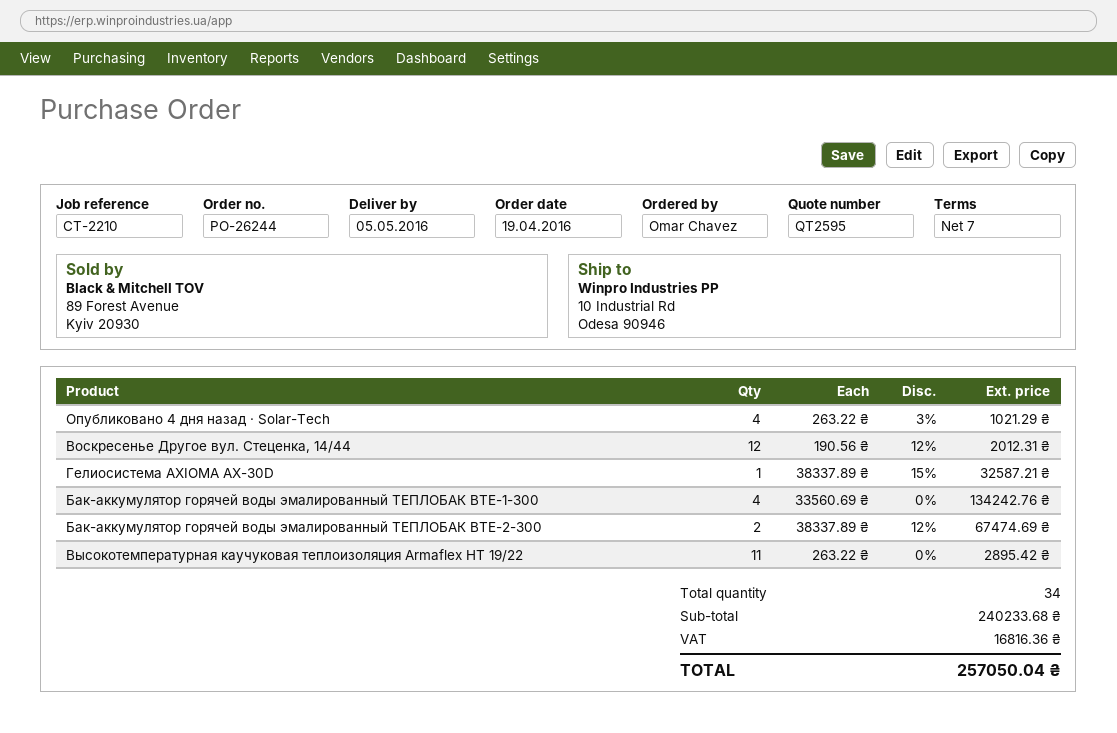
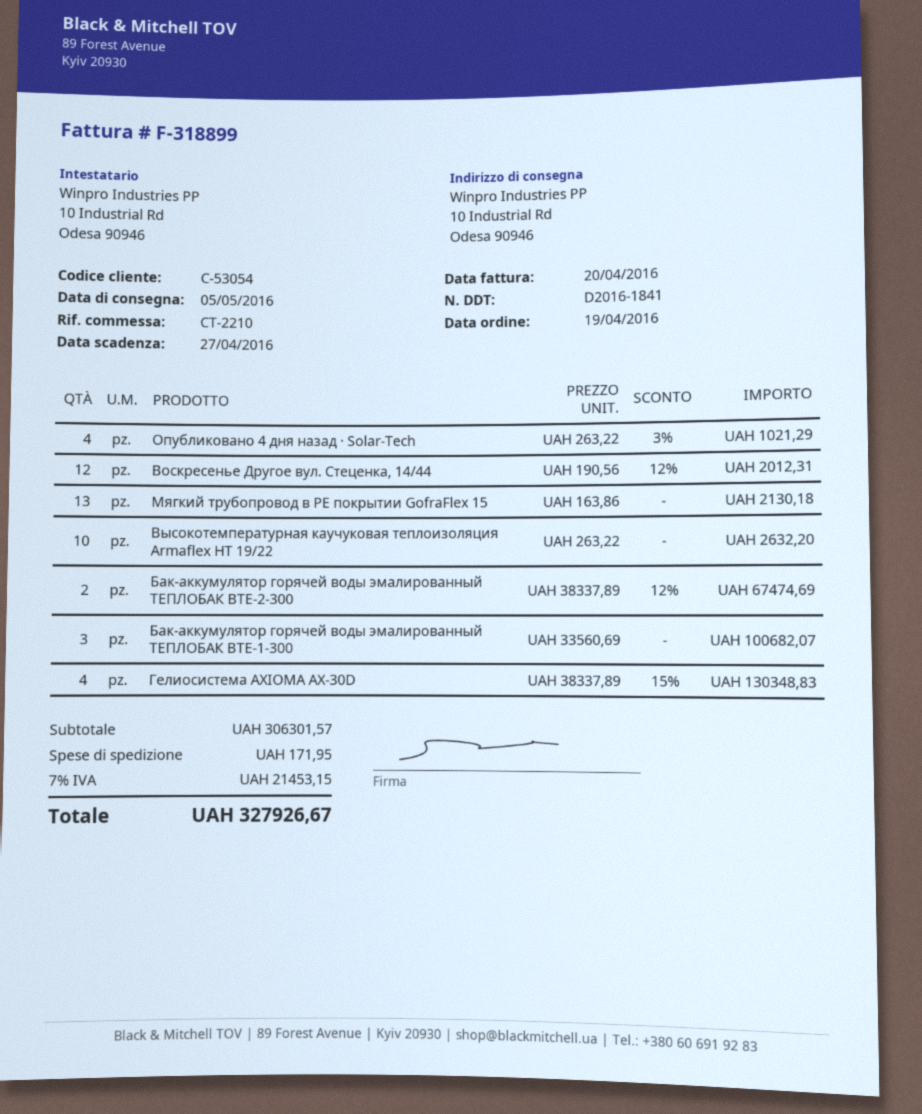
Гелиосистема AXIOMA AX-30D: 1 x 38337.89 - 15% = 32587.21 -> 4 x 38337.89 - 15% = 130348.83
Бак-аккумулятор горячей воды эмалированный ТЕПЛОБАК BTE-1-300: 4 x 33560.69 = 134242.76 -> 3 x 33560.69 = 100682.07
Высокотемпературная каучуковая теплоизоляция Armaflex HT 19/22: 11 x 263.22 = 2895.42 -> 10 x 263.22 = 2632.20
Мягкий трубопровод в PE покрытии GofraFlex 15: none -> 13 x 163.86 = 2130.18
subtotal: 240233.68 -> 306301.57
shipping: none -> 171.95
tax: 16816.36 -> 21453.15
total: 257050.04 -> 327926.67

